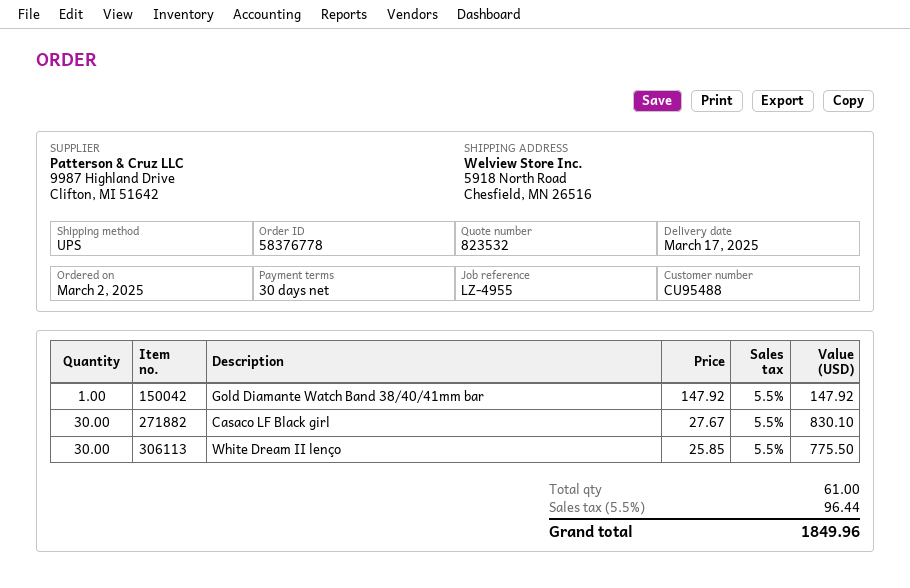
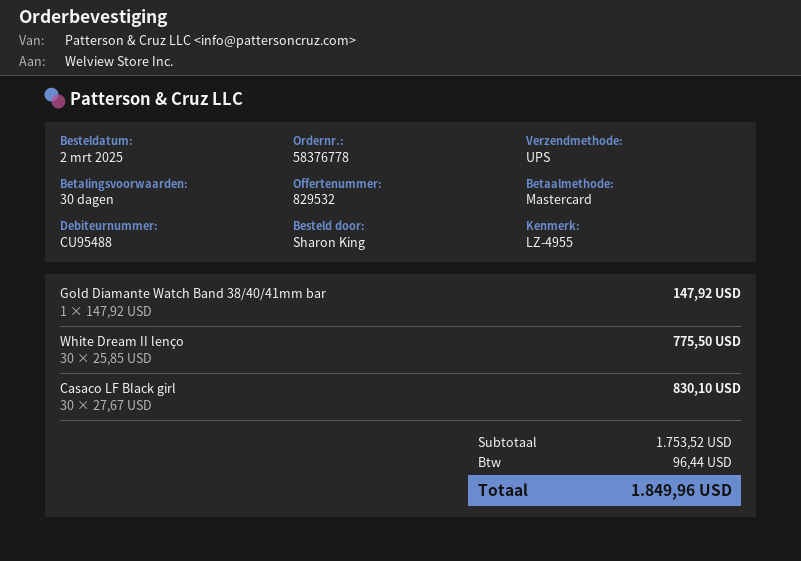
quote number: 823532 -> 829532

